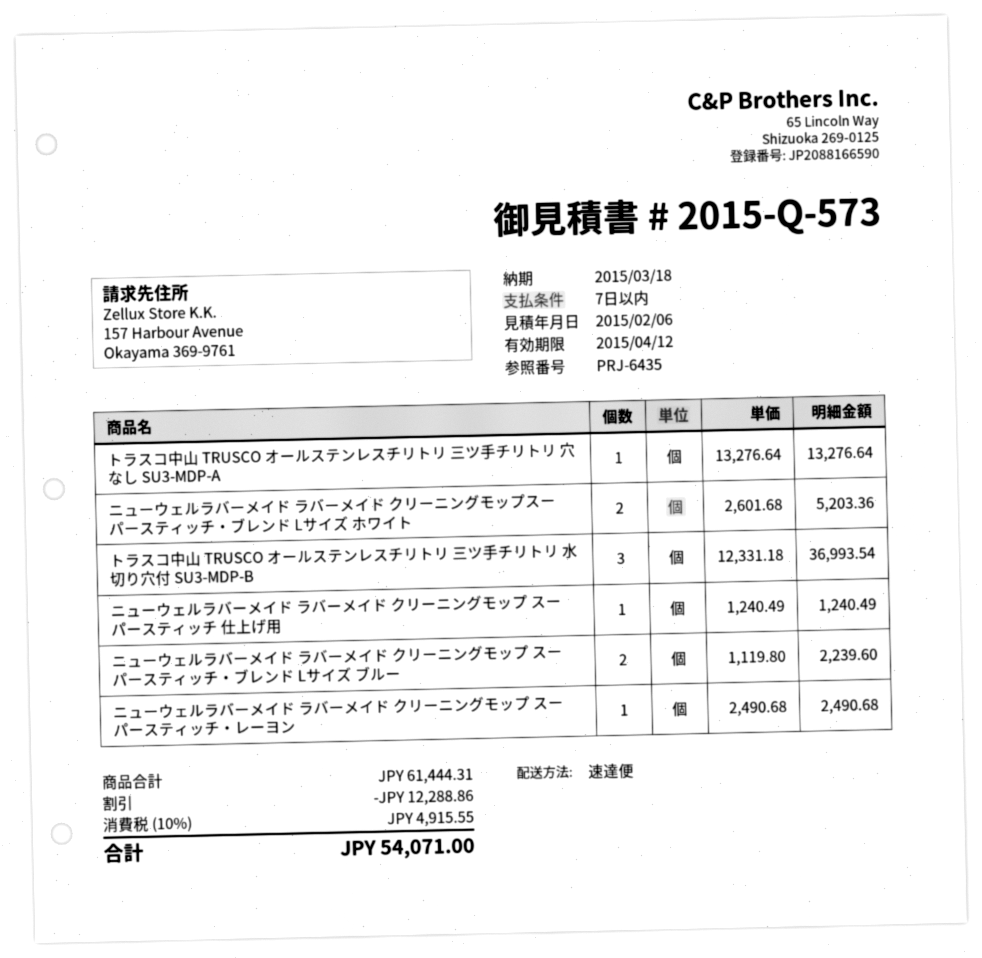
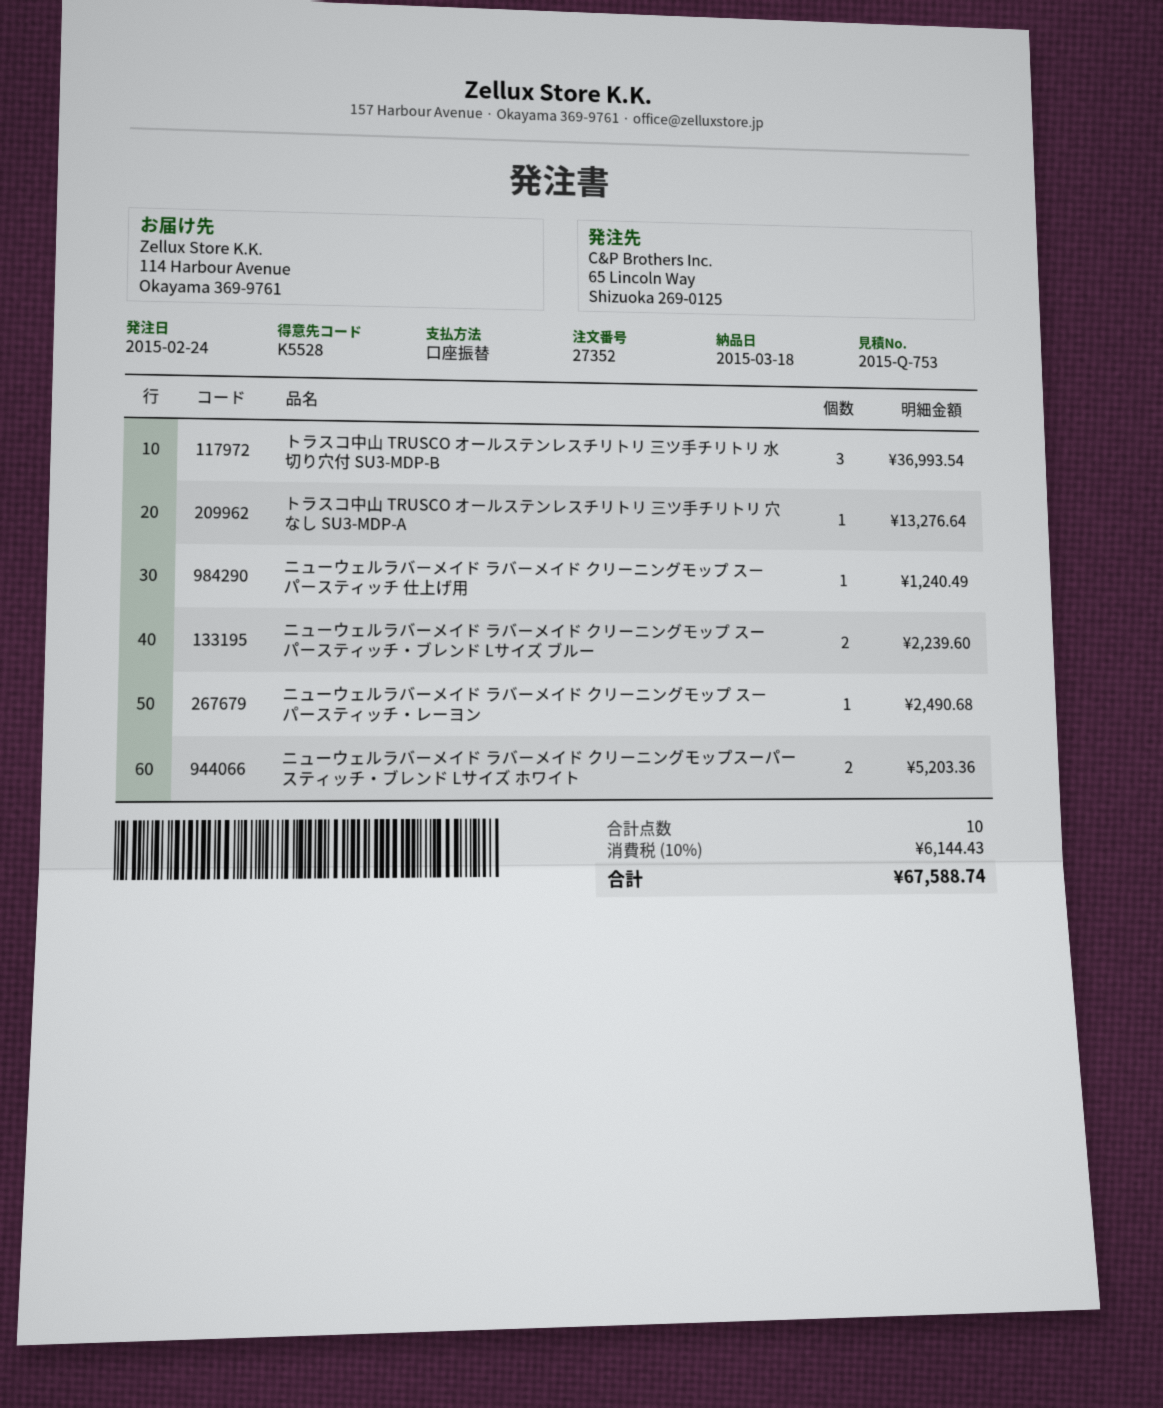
quote number: 2015-Q-573 -> 2015-Q-753
discount: 12288.86 -> none
tax: 10% = 4915.55 -> 10% = 6144.43
total: 54071.00 -> 67588.74

